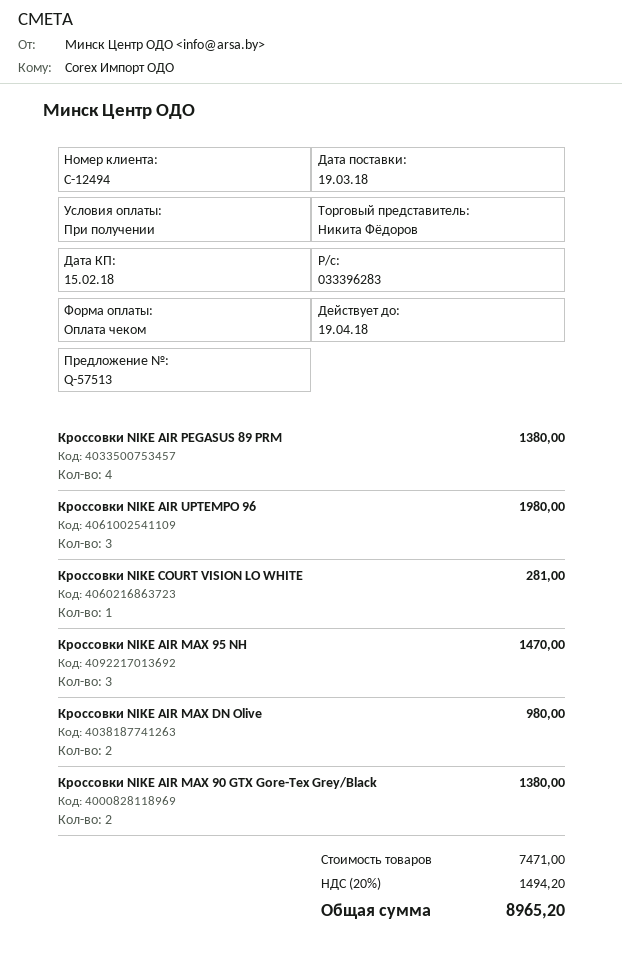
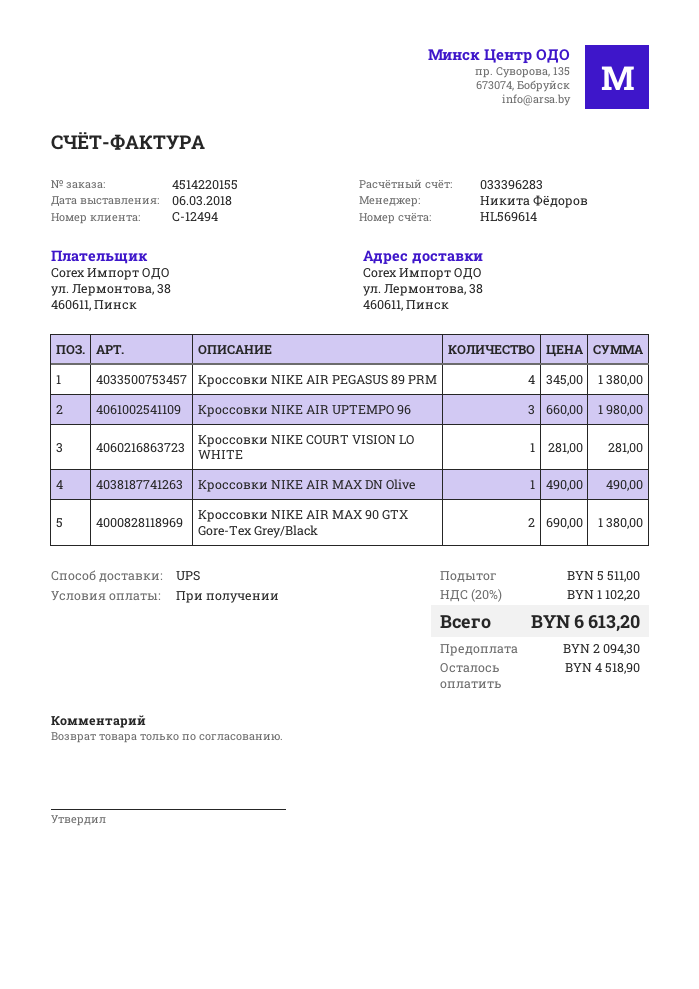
Кроссовки NIKE AIR MAX 95 NH: 3 for 1470.00 -> none
Кроссовки NIKE AIR MAX DN Olive: 2 for 980.00 -> 1 for 490.00
subtotal: 7471.00 -> 5511.00
tax: 20% = 1494.20 -> 20% = 1102.20
total: 8965.20 -> 6613.20

